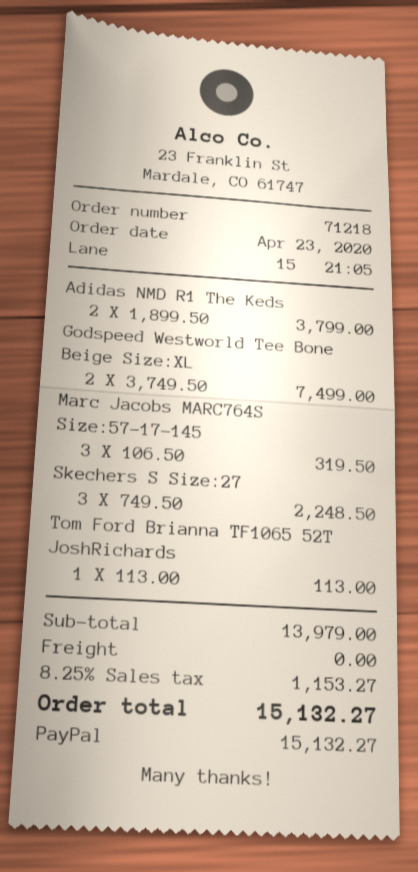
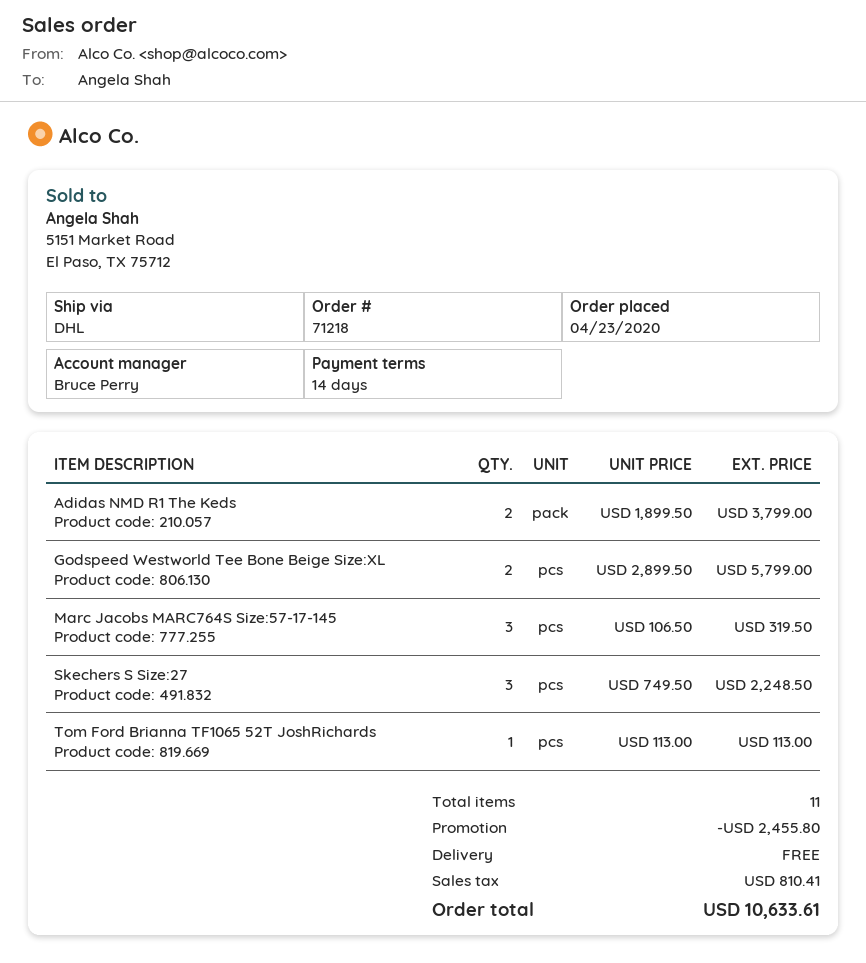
Godspeed Westworld Tee Bone Beige Size:XL: 2 x 3749.50 = 7499.00 -> 2 x 2899.50 = 5799.00
discount: none -> 2455.80
tax: 1153.27 -> 810.41
total: 15132.27 -> 10633.61

